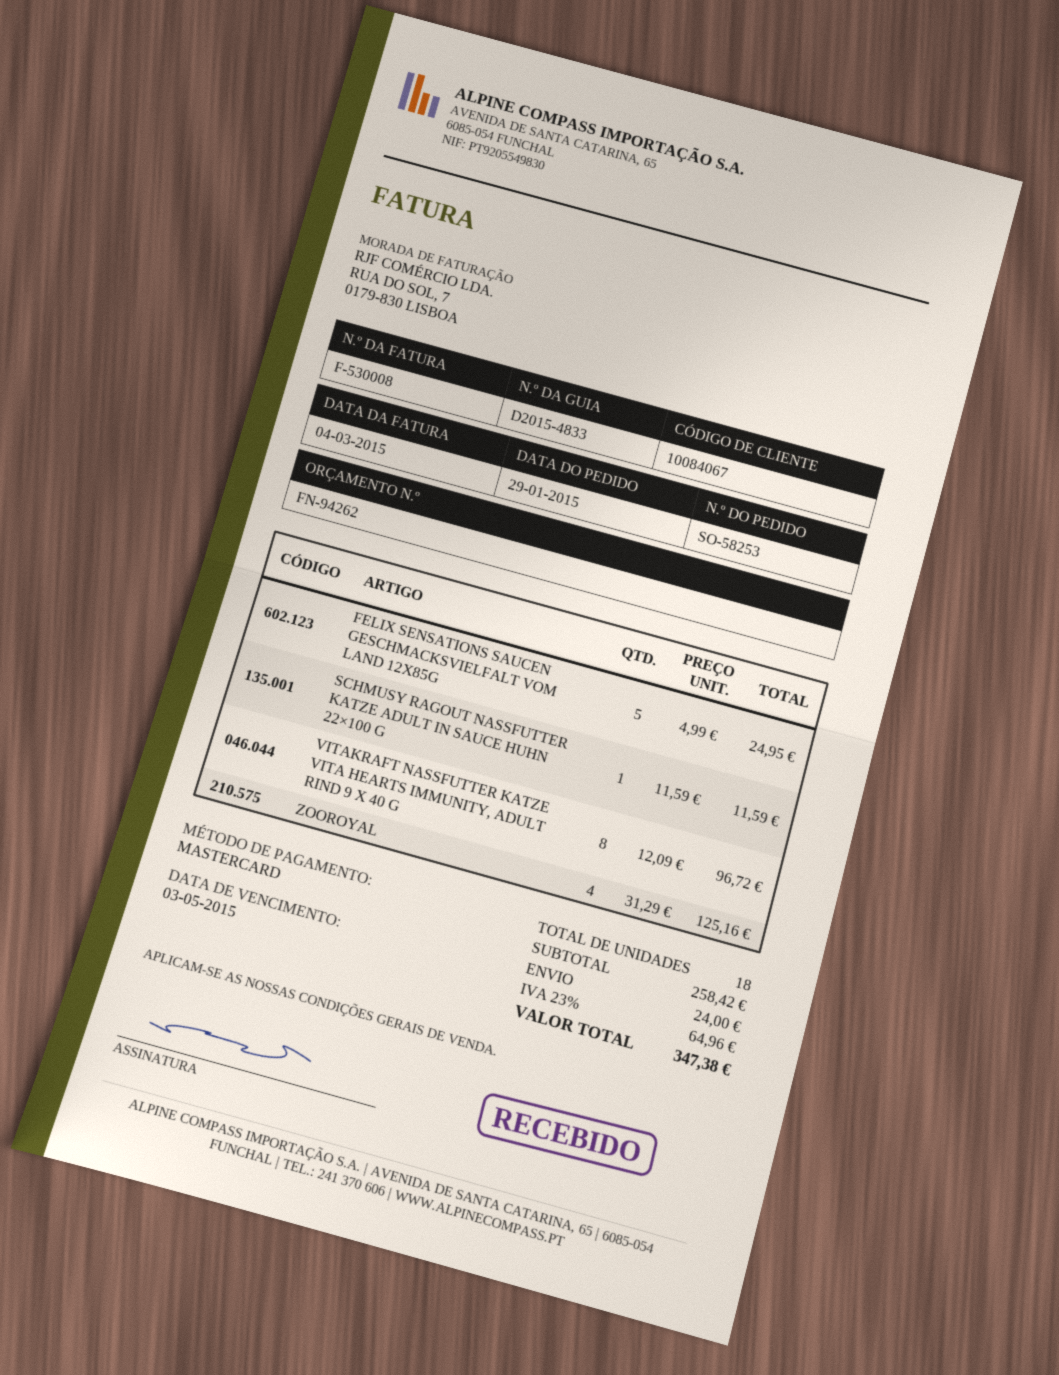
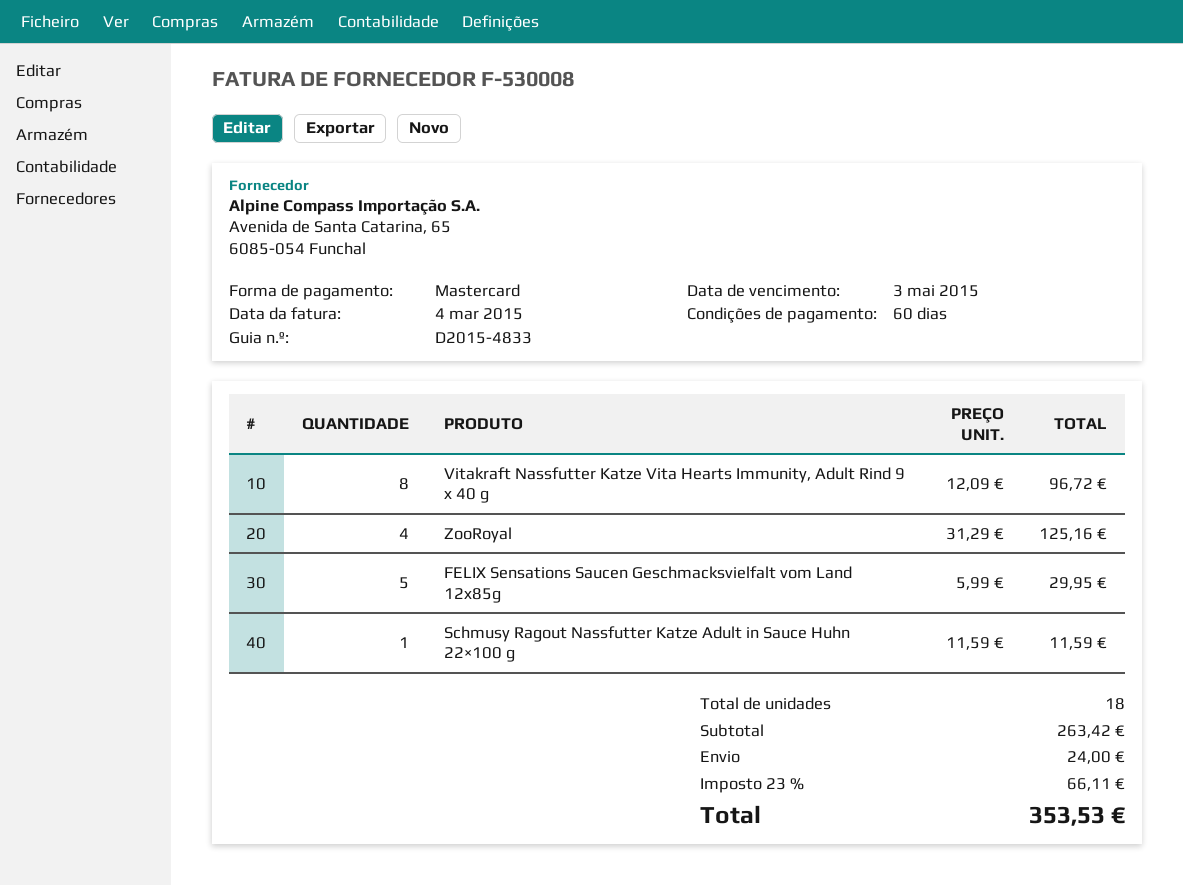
FELIX SENSATIONS SAUCEN GESCHMACKSVIELFALT VOM LAND 12X85G: 5 x 4.99 = 24.95 -> 5 x 5.99 = 29.95
subtotal: 258.42 -> 263.42
tax: 23% = 64.96 -> 23% = 66.11
total: 347.38 -> 353.53

